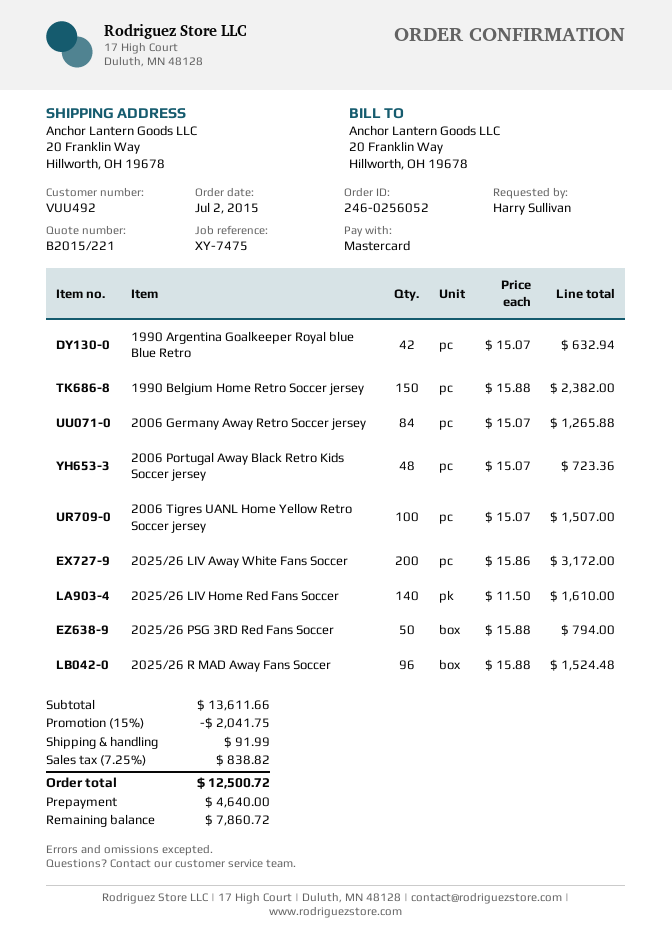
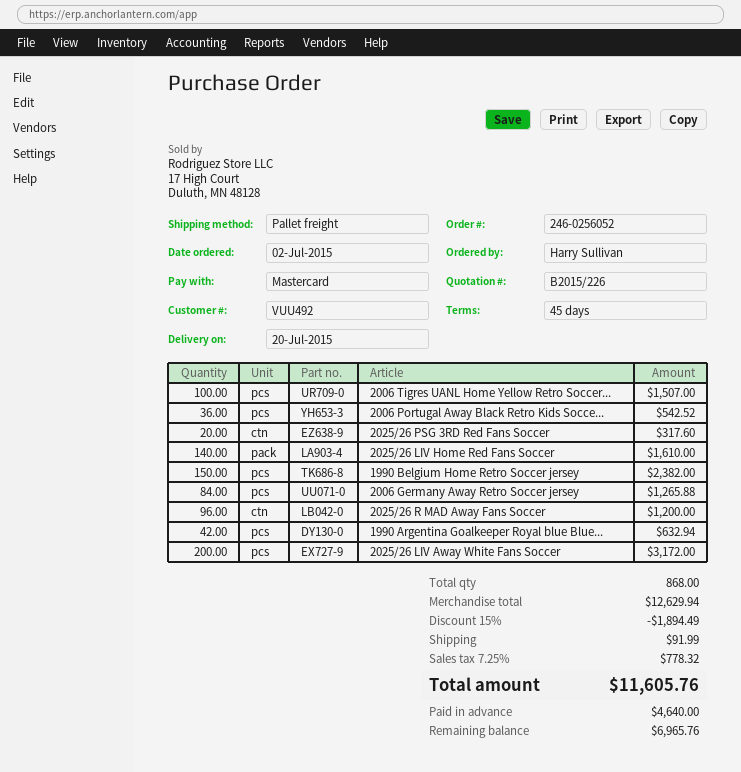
quote number: B2015/221 -> B2015/226
2006 Portugal Away Black Retro Kids Soccer jersey: 48 for 723.36 -> 36 for 542.52
2025/26 PSG 3RD Red Fans Soccer: 50 for 794.00 -> 20 for 317.60
2025/26 R MAD Away Fans Soccer: 96 for 1524.48 -> 96 for 1200.00
subtotal: 13611.66 -> 12629.94
discount: 15% = 2041.75 -> 15% = 1894.49
tax: 7.25% = 838.82 -> 7.25% = 778.32
total: 12500.72 -> 11605.76
balance: 7860.72 -> 6965.76

